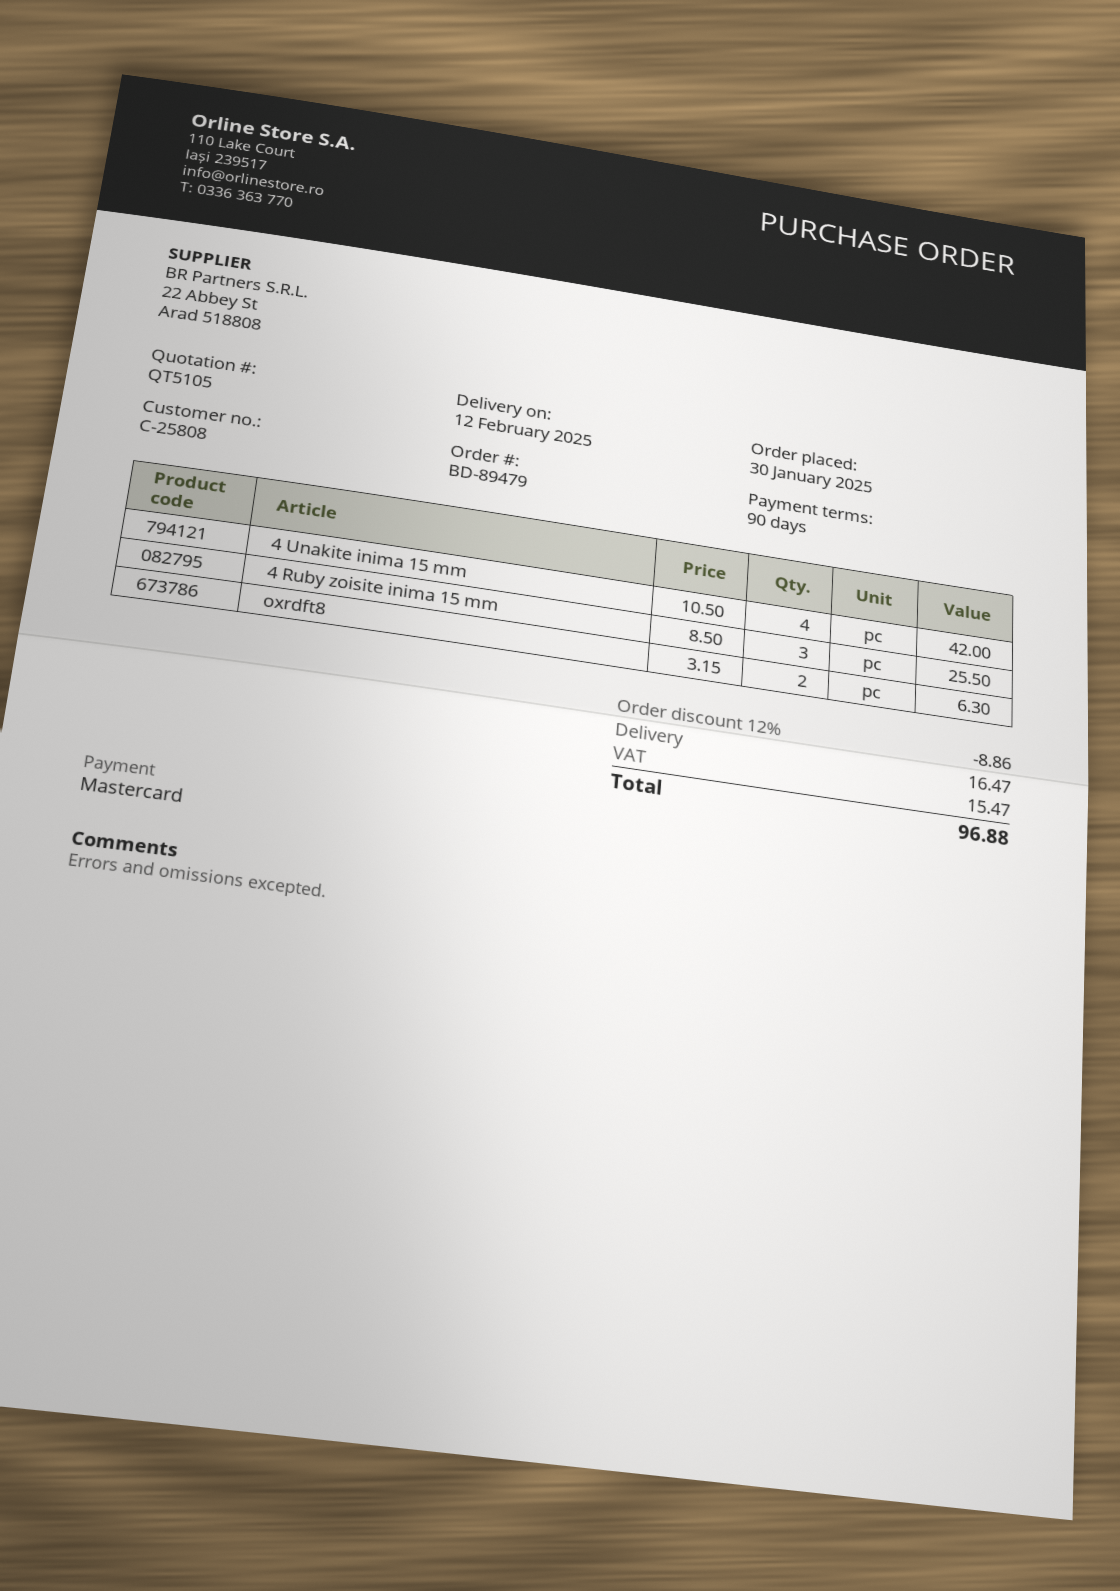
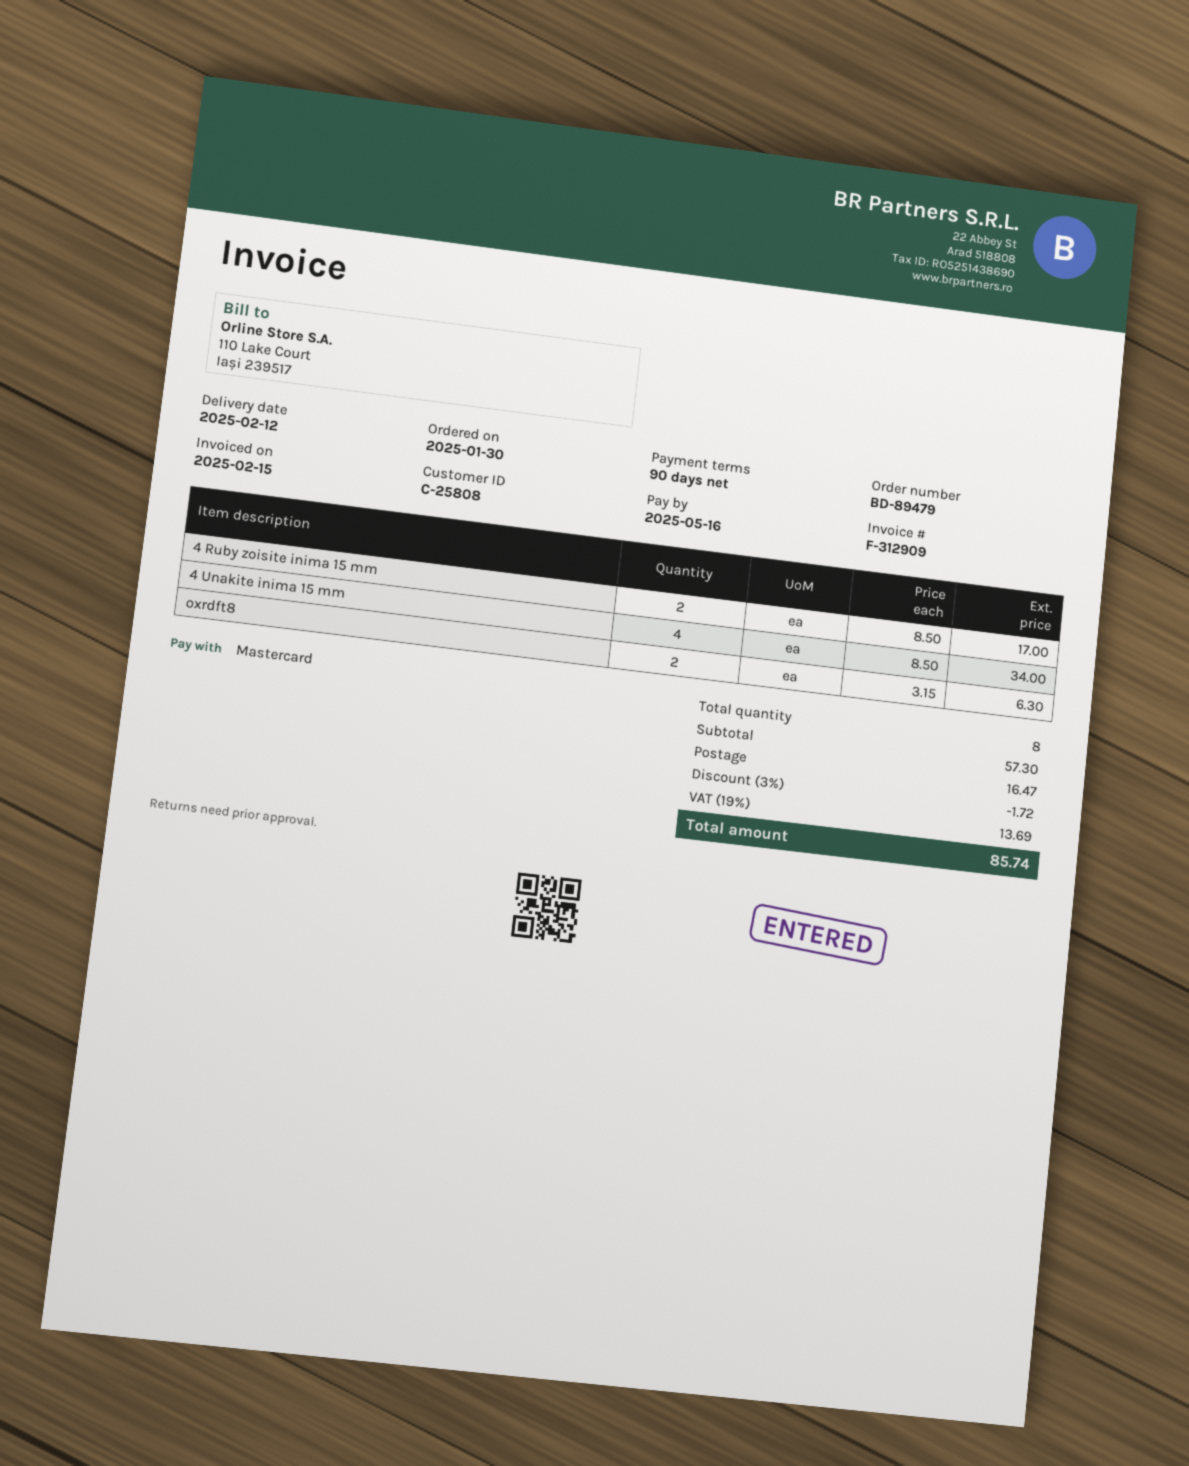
4 Unakite inima 15 mm: 4 x 10.50 = 42.00 -> 4 x 8.50 = 34.00
4 Ruby zoisite inima 15 mm: 3 x 8.50 = 25.50 -> 2 x 8.50 = 17.00
discount: 12% = 8.86 -> 3% = 1.72
tax: 15.47 -> 13.69
total: 96.88 -> 85.74

